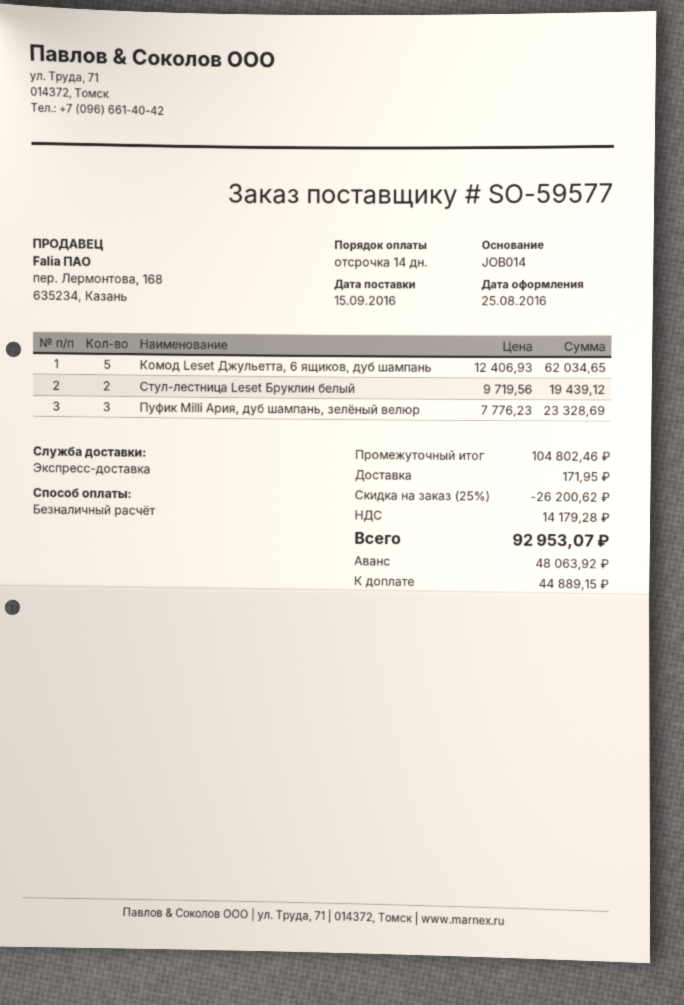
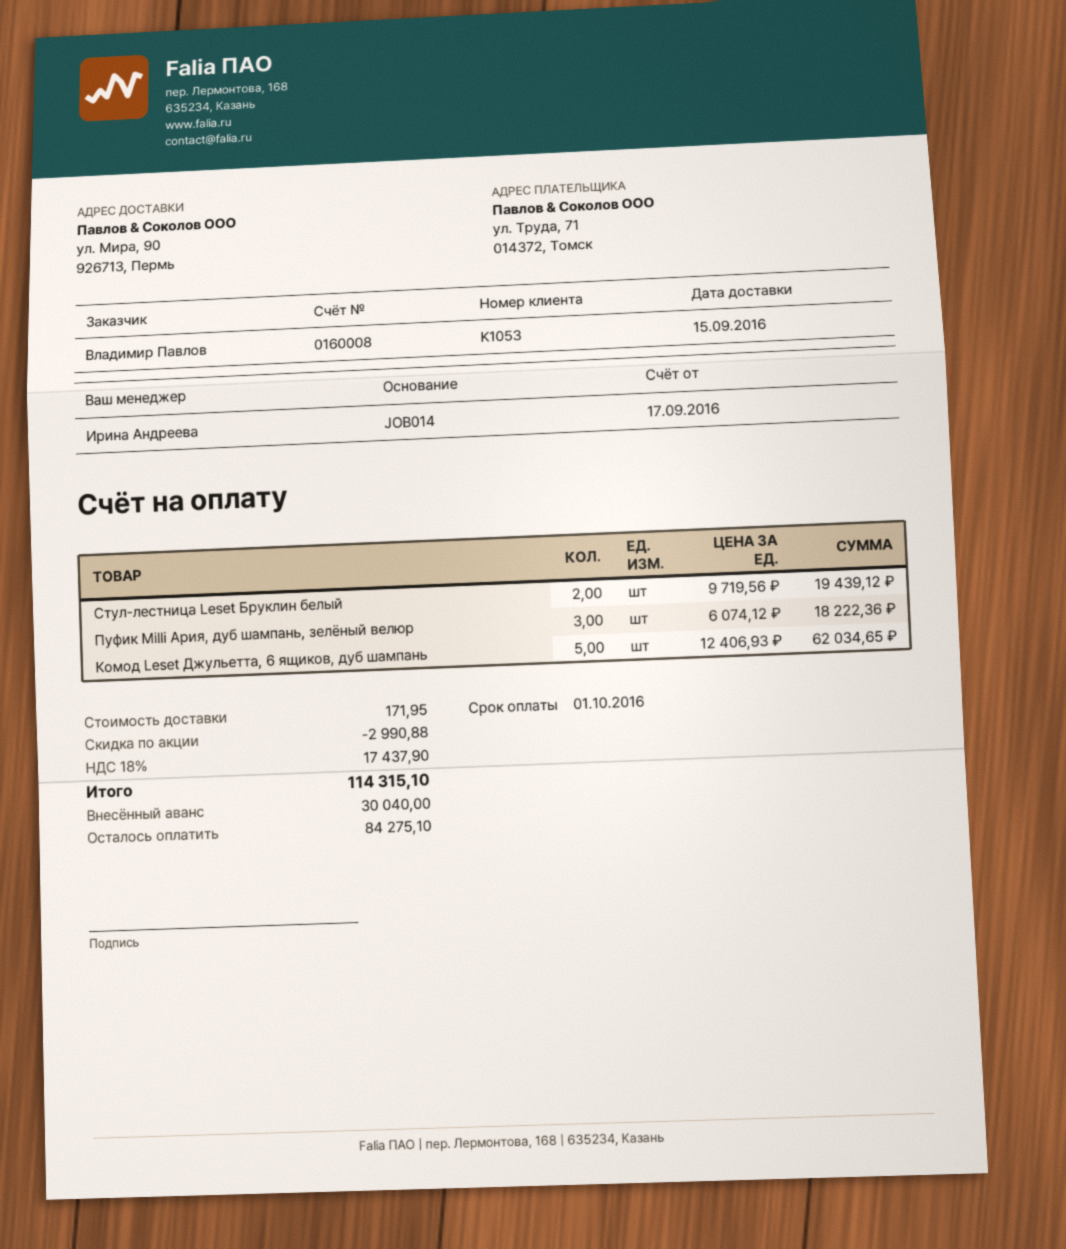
Пуфик Milli Ария, дуб шампань, зелёный велюр: 3 x 7776.23 = 23328.69 -> 3 x 6074.12 = 18222.36
discount: 26200.62 -> 2990.88
tax: 14179.28 -> 17437.90
total: 92953.07 -> 114315.10
deposit: 48063.92 -> 30040.00
balance: 44889.15 -> 84275.10

